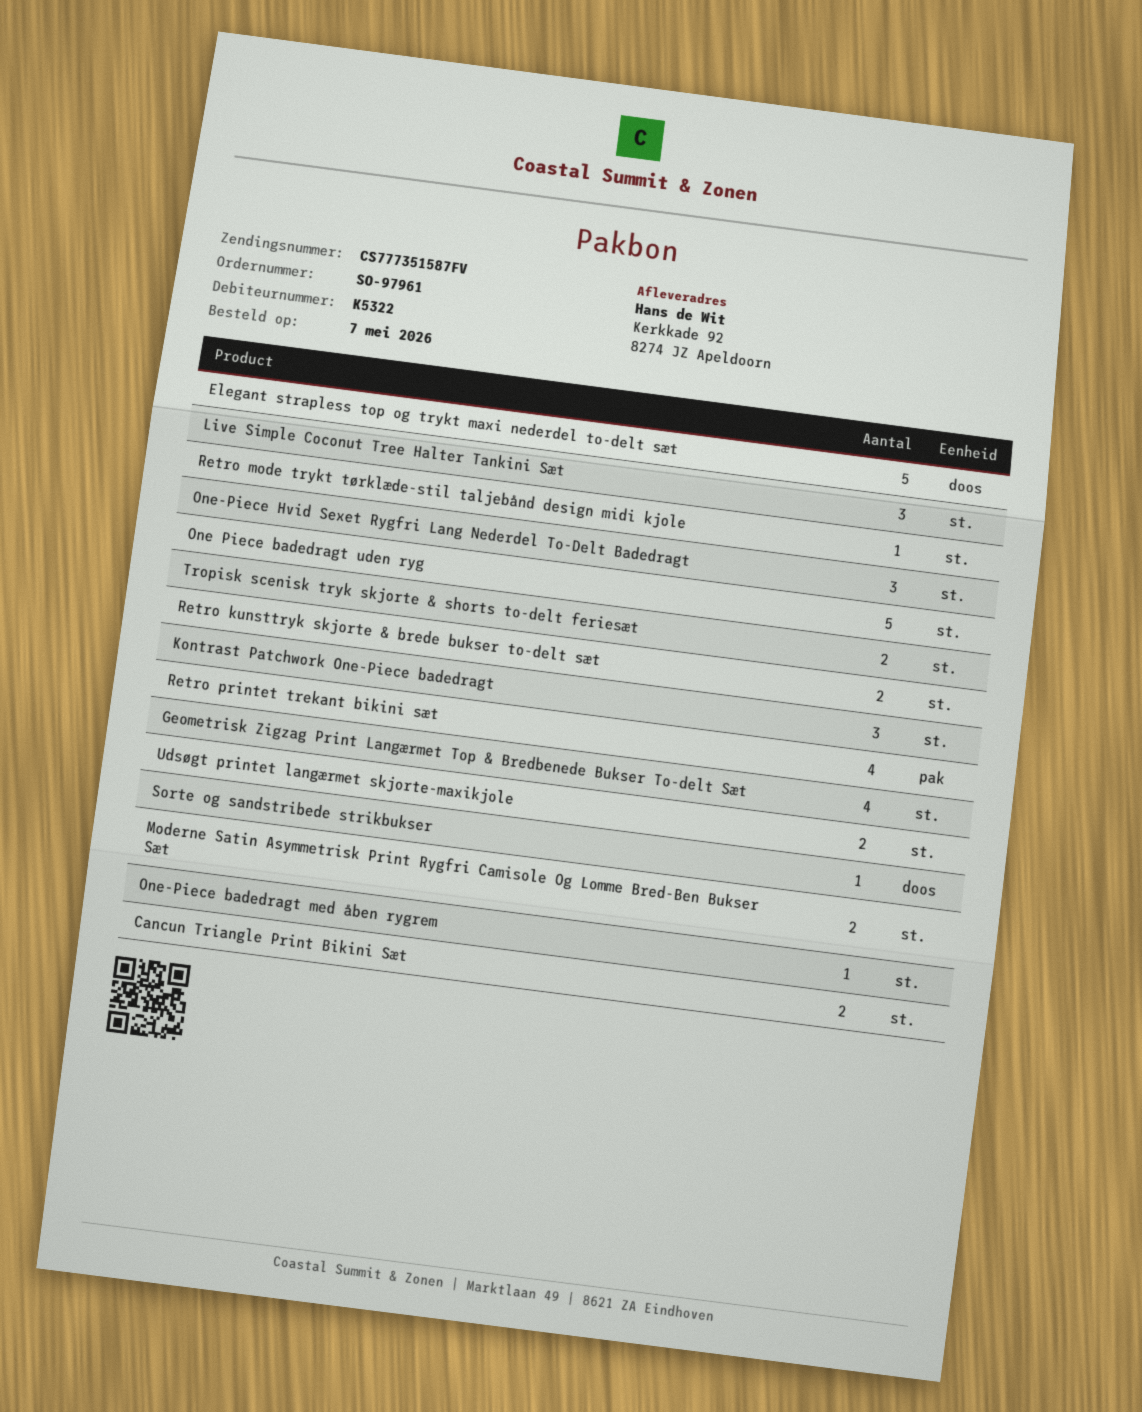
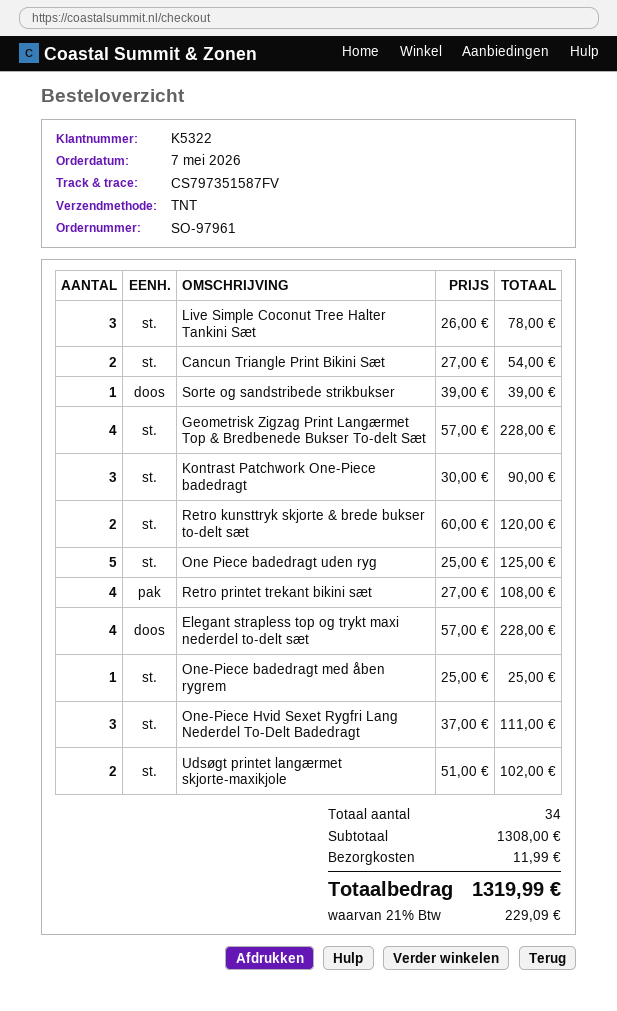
tracking number: CS777351587FV -> CS797351587FV
Elegant strapless top og trykt maxi nederdel to-delt sæt: 5 -> 4
Retro mode trykt tørklæde-stil taljebånd design midi kjole: 1 -> none
Tropisk scenisk tryk skjorte & shorts to-delt feriesæt: 2 -> none
Moderne Satin Asymmetrisk Print Rygfri Camisole Og Lomme Bred-Ben Bukser Sæt: 2 -> none

